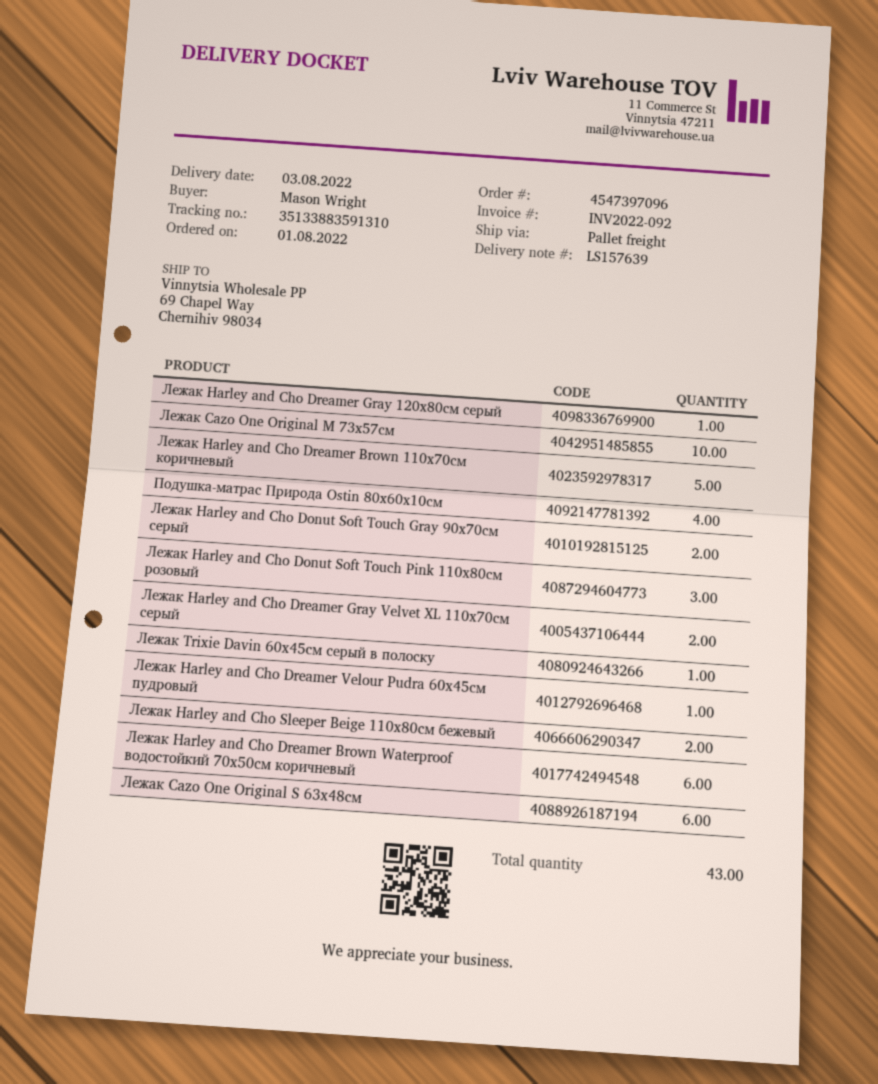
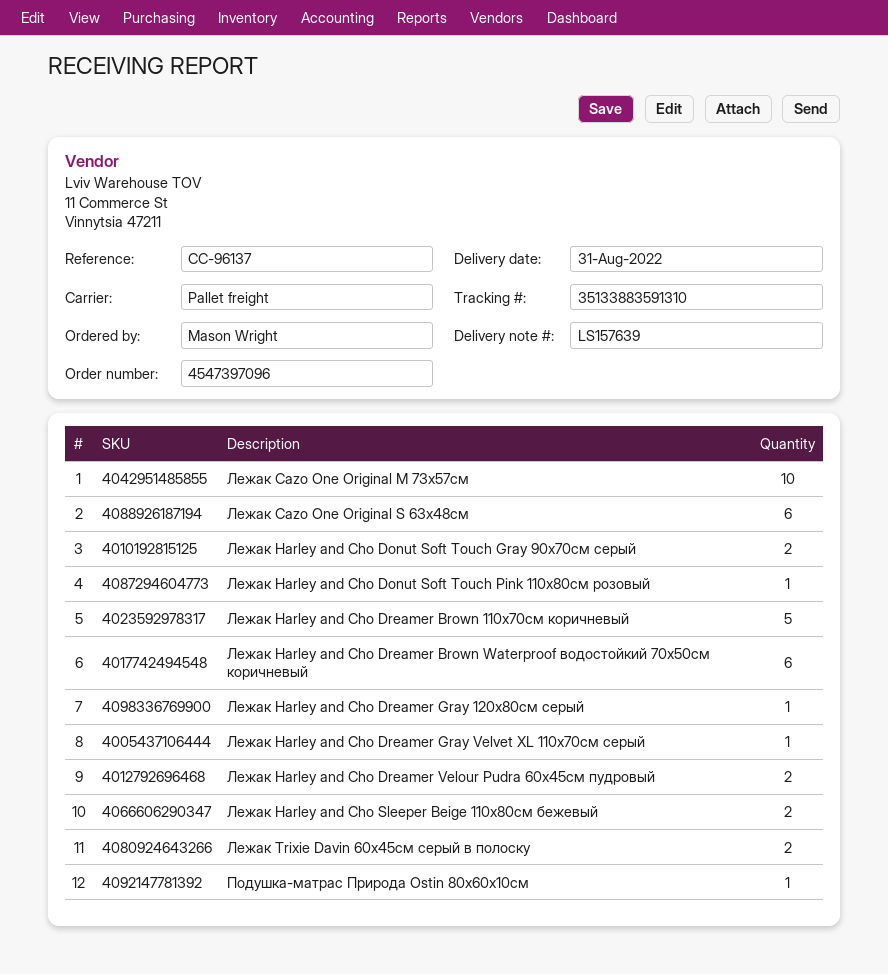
delivery date: 2022-08-03 -> 2022-08-31
Подушка-матрас Природа Ostin 80х60х10см: 4 -> 1
Лежак Harley and Cho Donut Soft Touch Pink 110х80см розовый: 3 -> 1
Лежак Harley and Cho Dreamer Gray Velvet XL 110х70см серый: 2 -> 1
Лежак Trixie Davin 60х45см серый в полоску: 1 -> 2
Лежак Harley and Cho Dreamer Velour Pudra 60х45см пудровый: 1 -> 2

